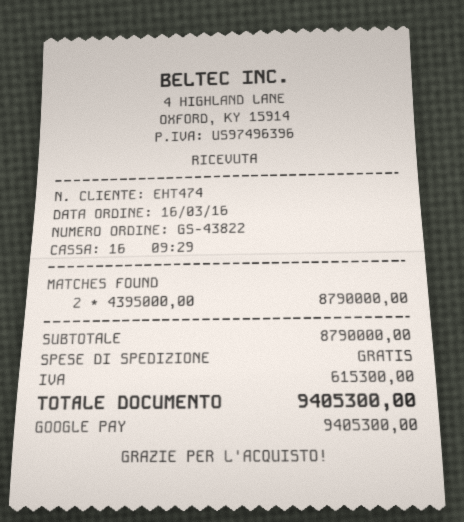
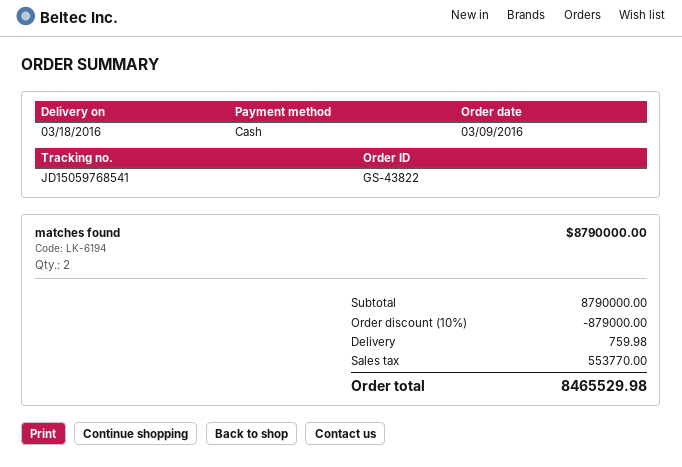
order date: 2016-03-16 -> 2016-03-09
payment method: Google Pay -> cash
discount: none -> 10% = 879000.00
shipping: 0.00 -> 759.98
tax: 615300.00 -> 553770.00
total: 9405300.00 -> 8465529.98

